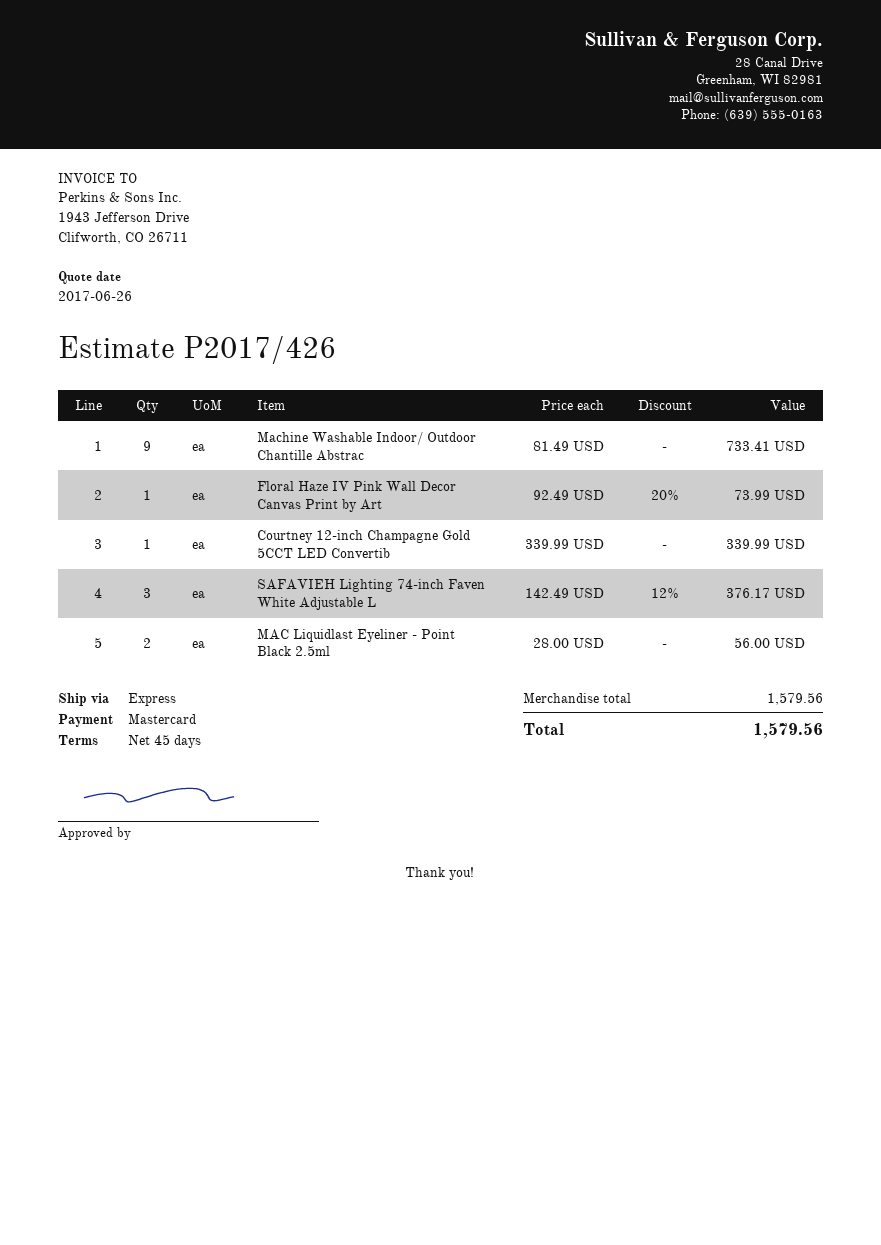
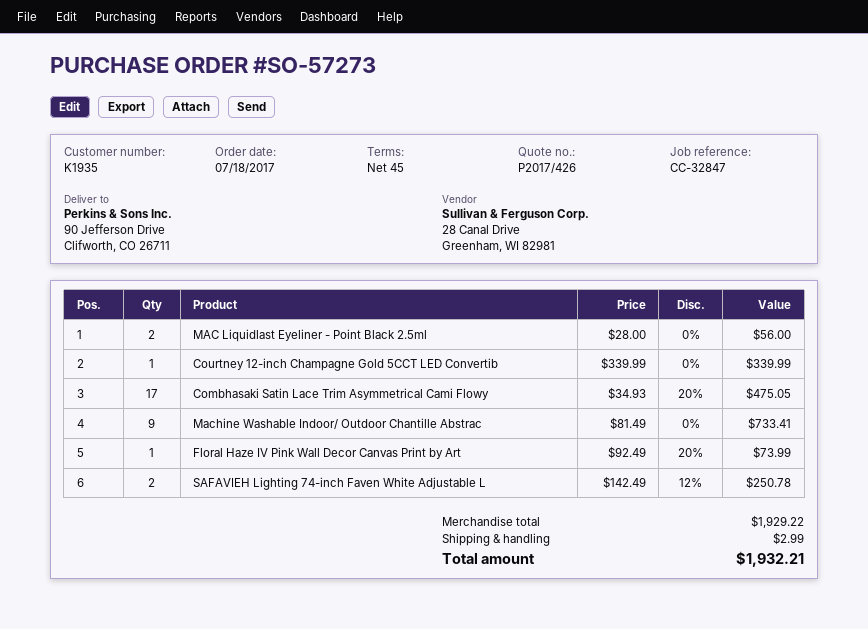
SAFAVIEH Lighting 74-inch Faven White Adjustable L: 3 x 142.49 - 12% = 376.17 -> 2 x 142.49 - 12% = 250.78
Combhasaki Satin Lace Trim Asymmetrical Cami Flowy: none -> 17 x 34.93 - 20% = 475.05
subtotal: 1579.56 -> 1929.22
shipping: none -> 2.99
total: 1579.56 -> 1932.21

